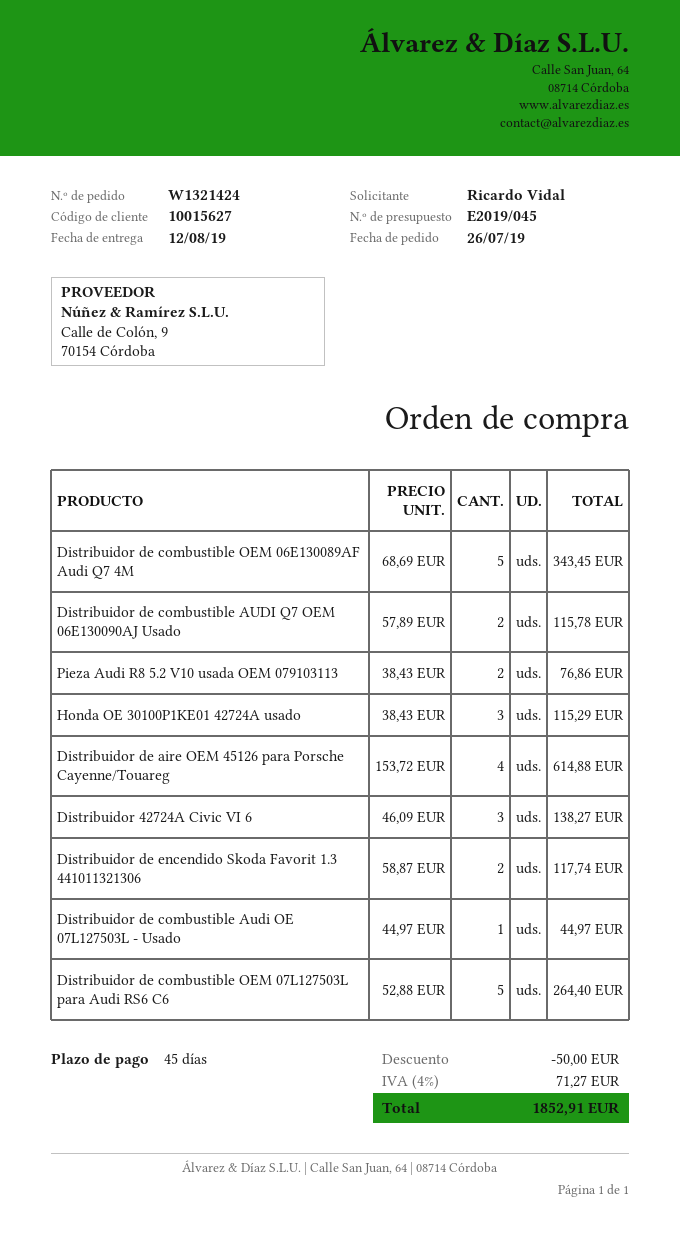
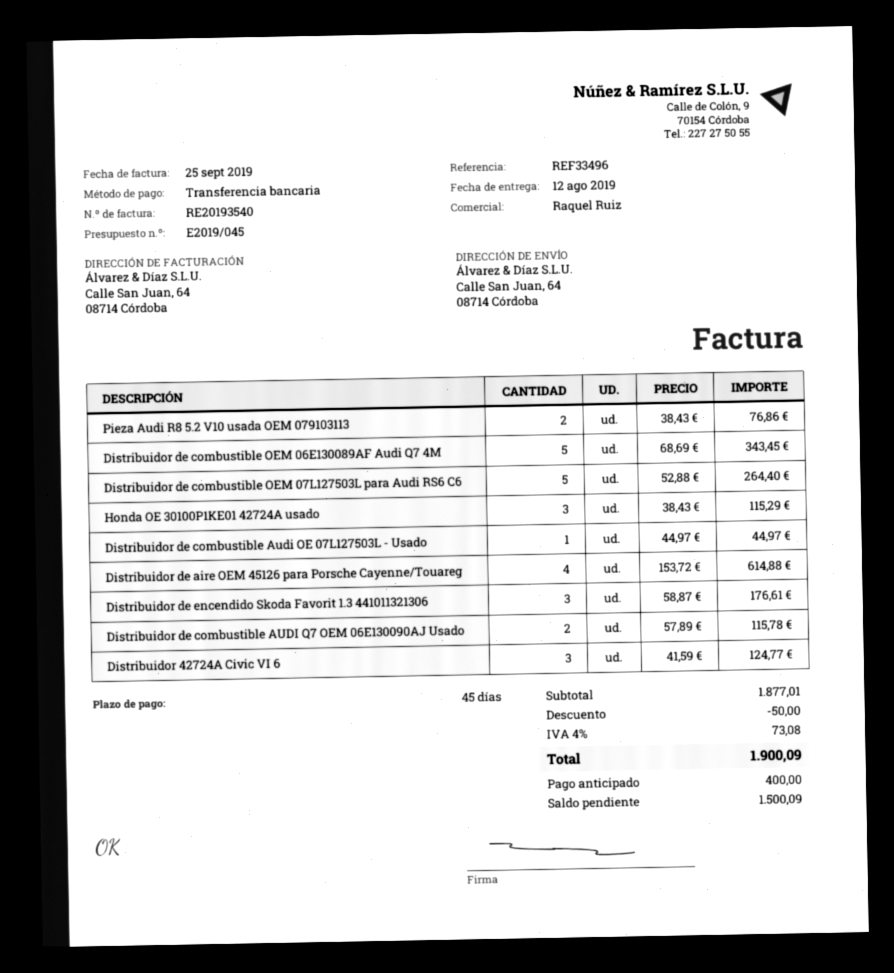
Distribuidor 42724A Civic VI 6: 3 x 46.09 = 138.27 -> 3 x 41.59 = 124.77
Distribuidor de encendido Skoda Favorit 1.3 441011321306: 2 x 58.87 = 117.74 -> 3 x 58.87 = 176.61
tax: 4% = 71.27 -> 4% = 73.08
total: 1852.91 -> 1900.09

